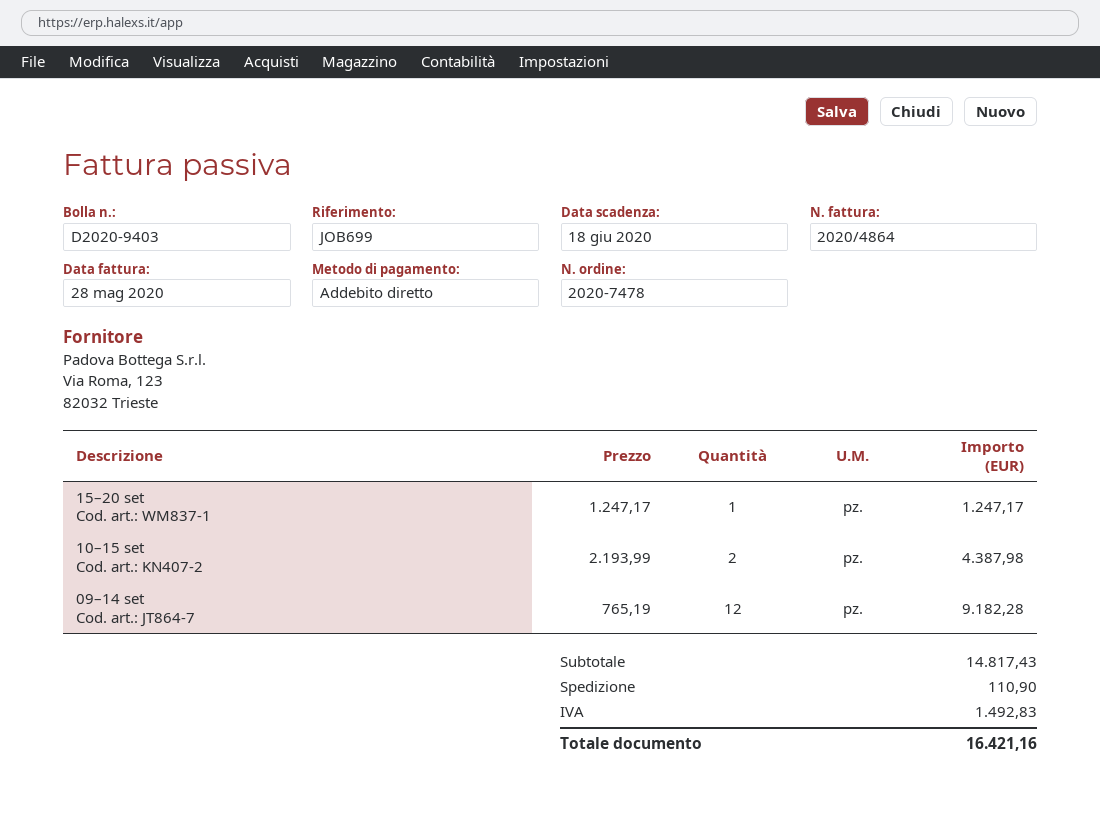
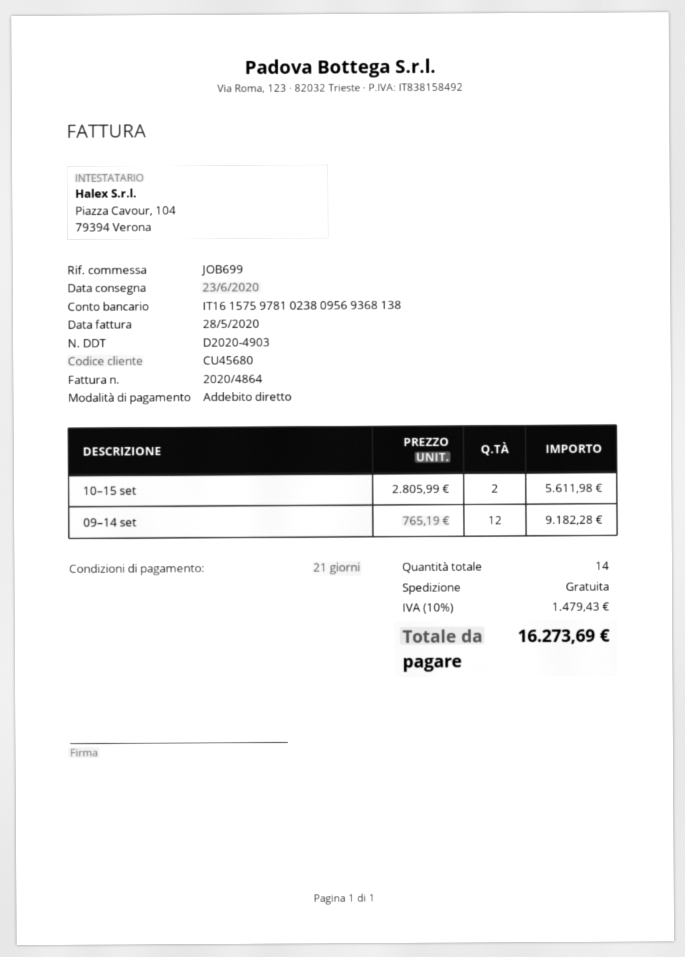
delivery note number: D2020-9403 -> D2020-4903
15–20 set: 1 x 1247.17 = 1247.17 -> none
10–15 set: 2 x 2193.99 = 4387.98 -> 2 x 2805.99 = 5611.98
shipping: 110.90 -> 0.00
tax: 1492.83 -> 1479.43
total: 16421.16 -> 16273.69

